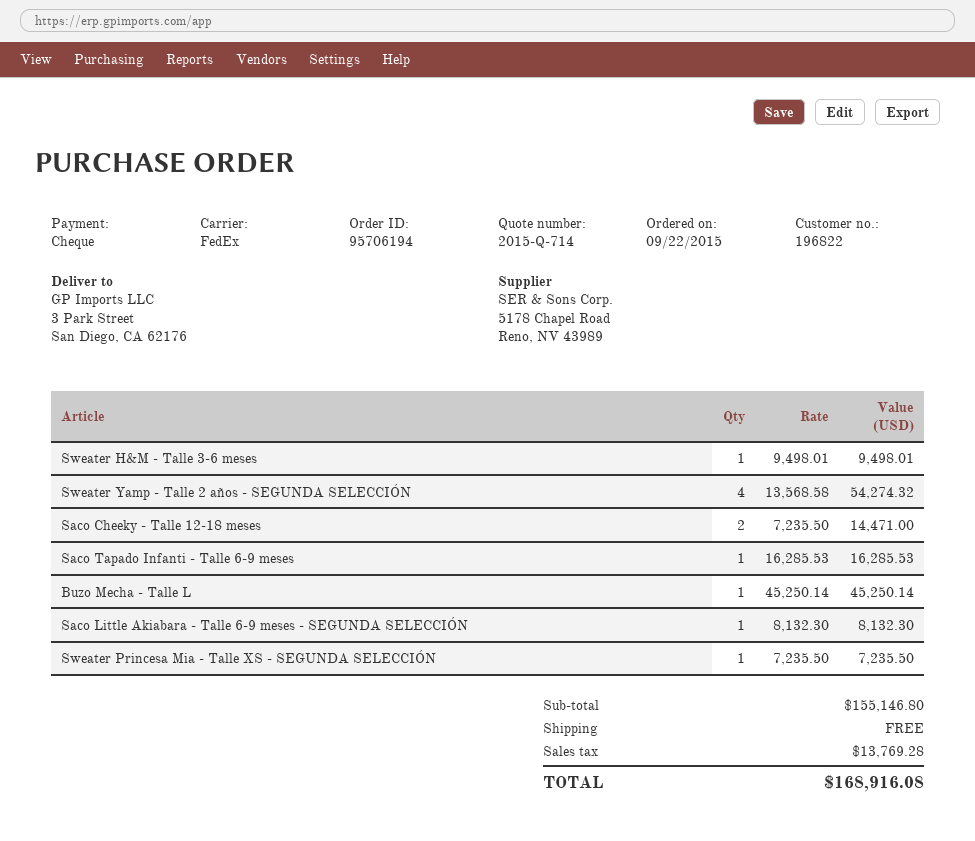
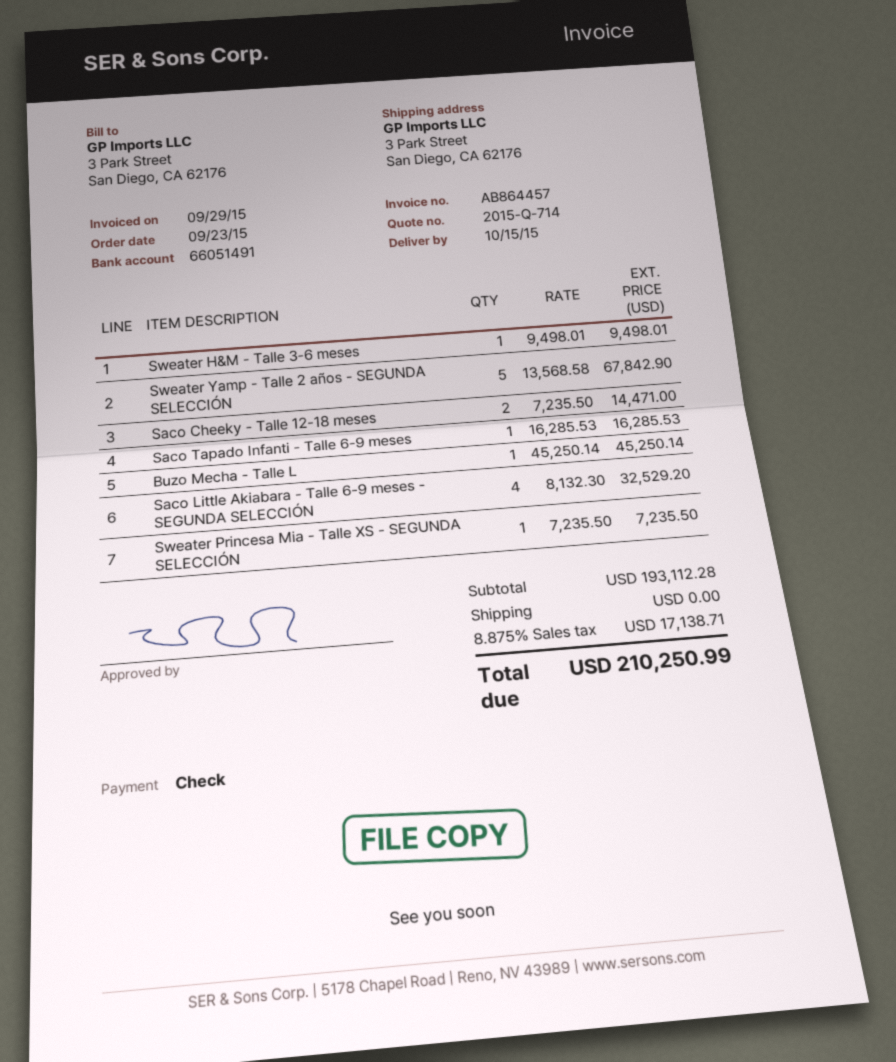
order date: 2015-09-22 -> 2015-09-23
Sweater Yamp - Talle 2 años - SEGUNDA SELECCIÓN: 4 x 13568.58 = 54274.32 -> 5 x 13568.58 = 67842.90
Saco Little Akiabara - Talle 6-9 meses - SEGUNDA SELECCIÓN: 1 x 8132.30 = 8132.30 -> 4 x 8132.30 = 32529.20
subtotal: 155146.80 -> 193112.28
tax: 13769.28 -> 17138.71
total: 168916.08 -> 210250.99

